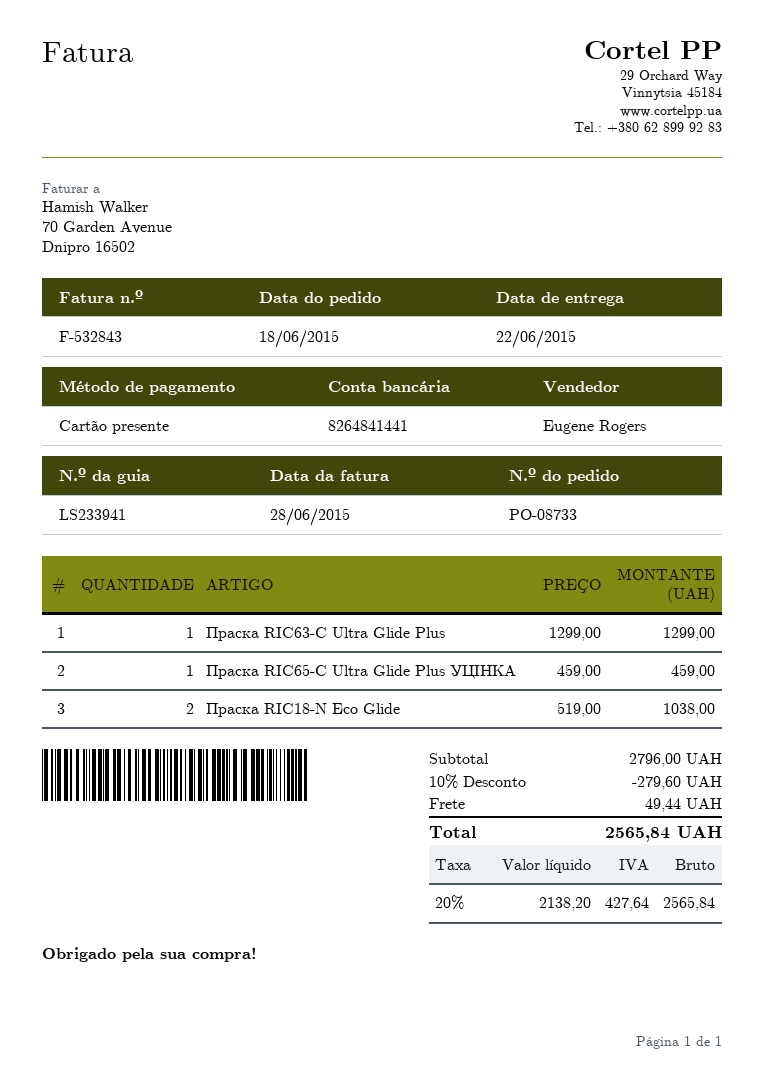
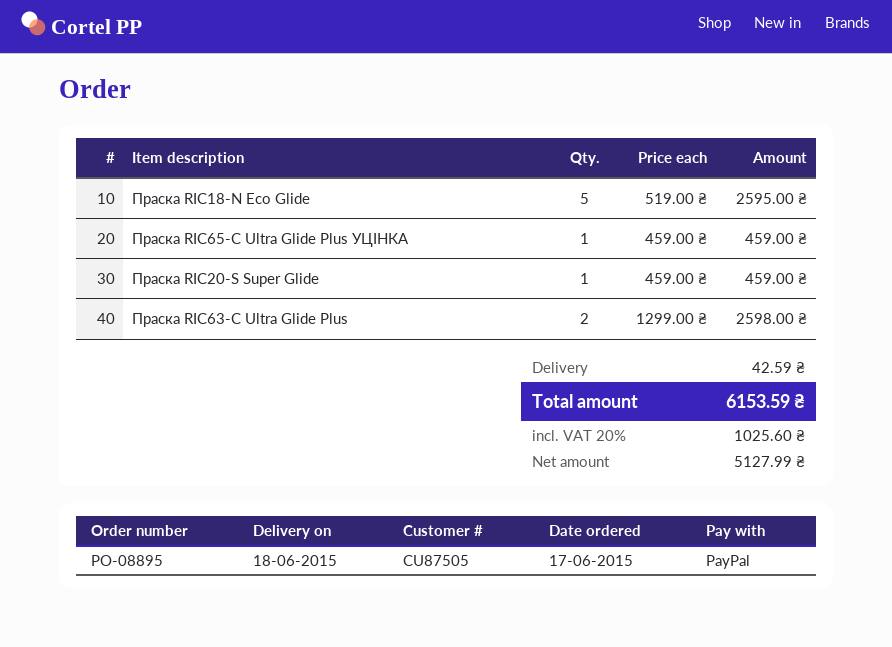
order number: PO-08733 -> PO-08895
order date: 2015-06-18 -> 2015-06-17
delivery date: 2015-06-22 -> 2015-06-18
payment method: gift card -> PayPal
Праска RIC63-C Ultra Glide Plus: 1 x 1299.00 = 1299.00 -> 2 x 1299.00 = 2598.00
Праска RIC18-N Eco Glide: 2 x 519.00 = 1038.00 -> 5 x 519.00 = 2595.00
Праска RIC20-S Super Glide: none -> 1 x 459.00 = 459.00
discount: 10% = 279.60 -> none
shipping: 49.44 -> 42.59
net: 2138.20 -> 5127.99
tax: 20% = 427.64 -> 20% = 1025.60
total: 2565.84 -> 6153.59

